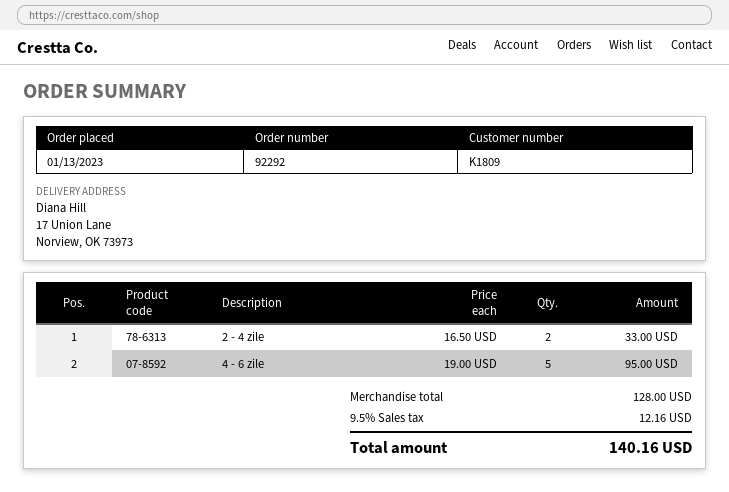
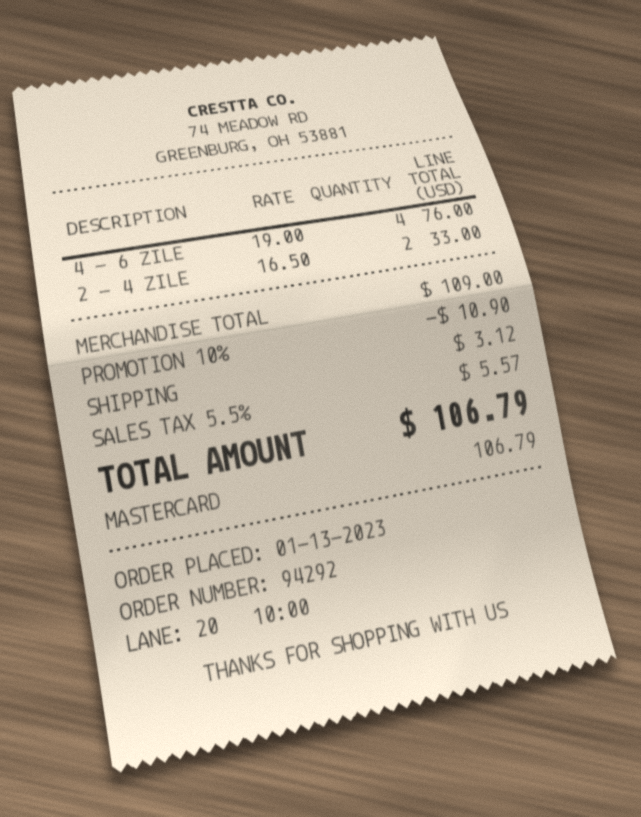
order number: 92292 -> 94292
4 - 6 zile: 5 x 19.00 = 95.00 -> 4 x 19.00 = 76.00
subtotal: 128.00 -> 109.00
discount: none -> 10% = 10.90
shipping: none -> 3.12
tax: 9.5% = 12.16 -> 5.5% = 5.57
total: 140.16 -> 106.79

